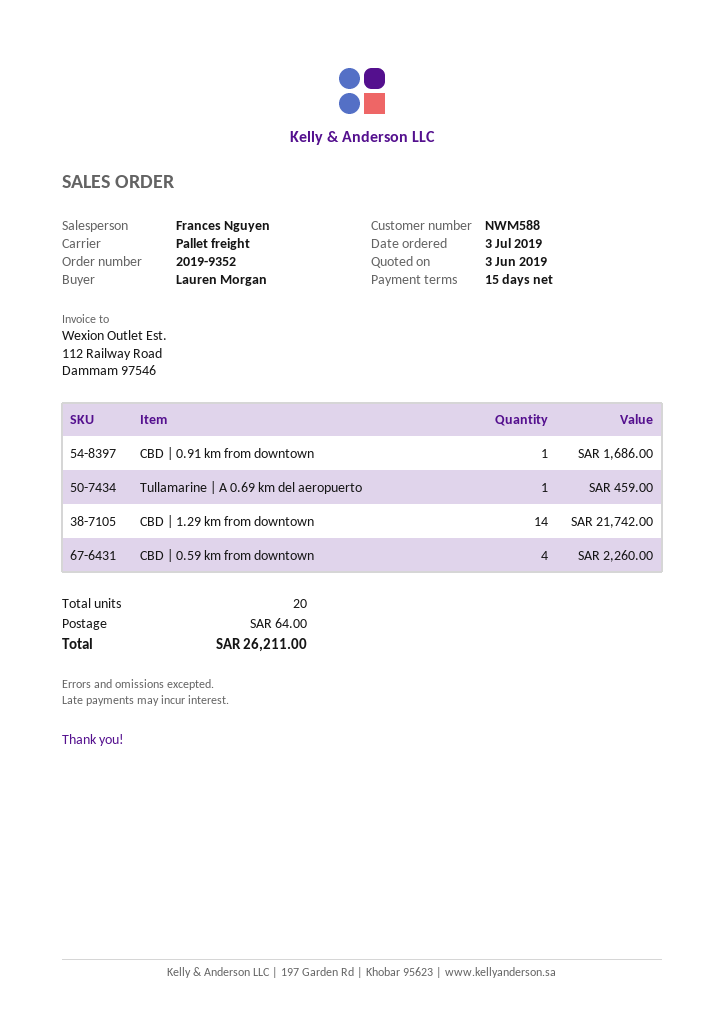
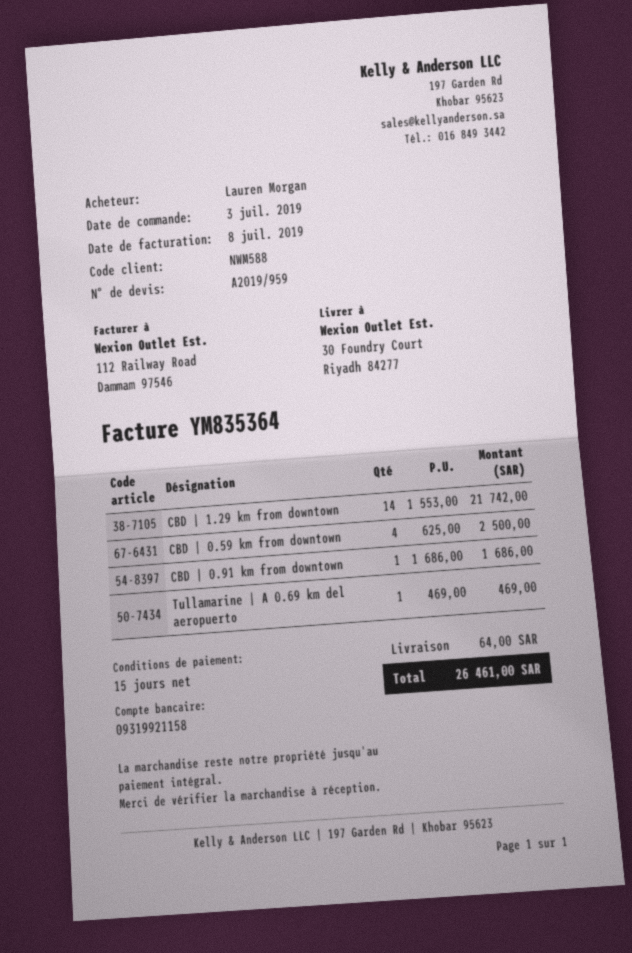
Tullamarine | A 0.69 km del aeropuerto: 1 for 459.00 -> 1 for 469.00
CBD | 0.59 km from downtown: 4 for 2260.00 -> 4 for 2500.00
total: 26211.00 -> 26461.00

